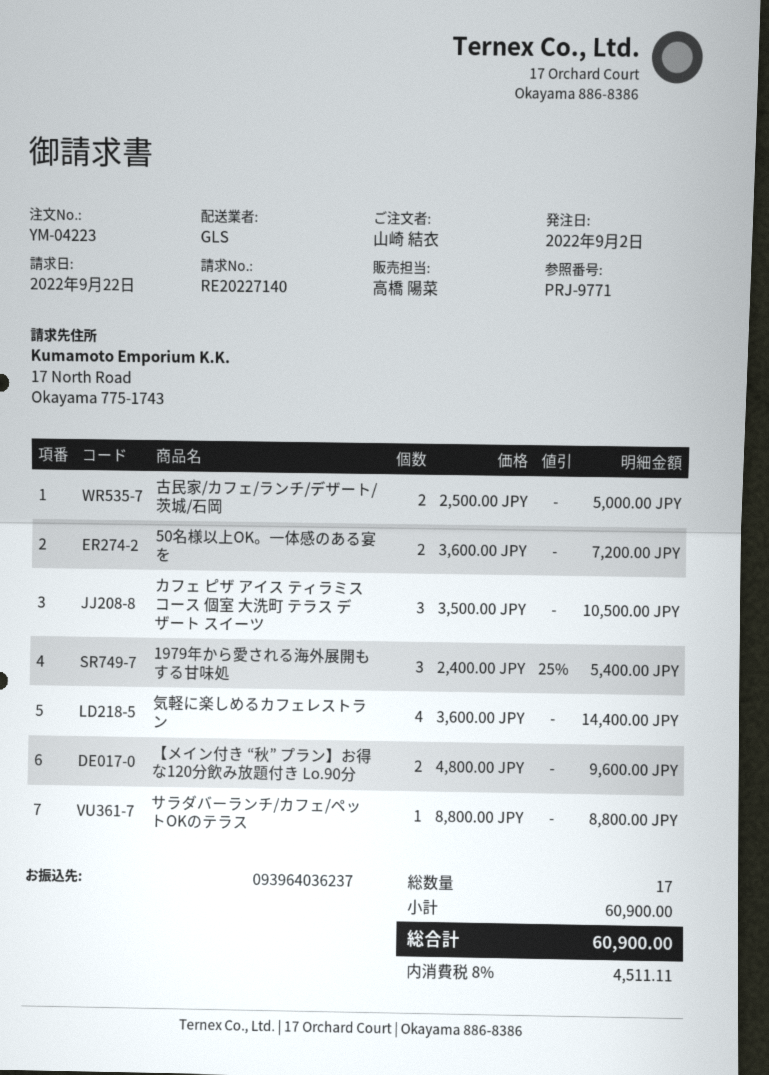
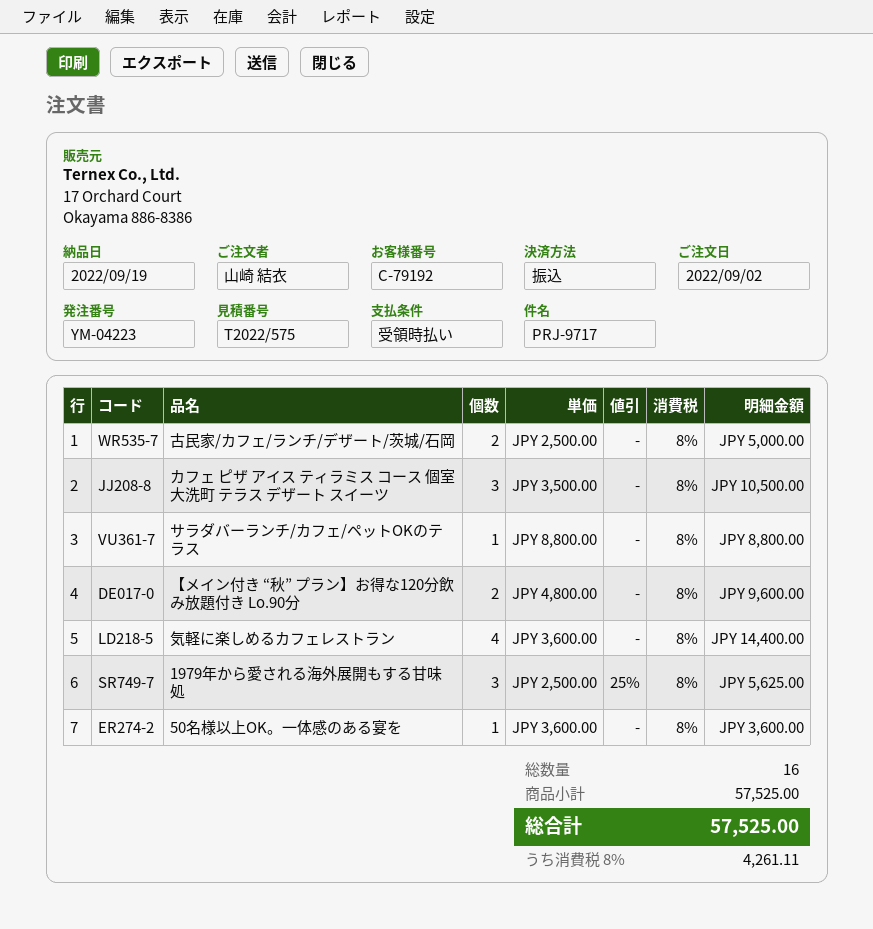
reference: PRJ-9771 -> PRJ-9717
50名様以上OK。一体感のある宴を: 2 x 3600.00 = 7200.00 -> 1 x 3600.00 = 3600.00
1979年から愛される海外展開もする甘味処: 3 x 2400.00 - 25% = 5400.00 -> 3 x 2500.00 - 25% = 5625.00
total quantity: 17 -> 16
subtotal: 60900.00 -> 57525.00
tax: 8% = 4511.11 -> 8% = 4261.11
total: 60900.00 -> 57525.00

